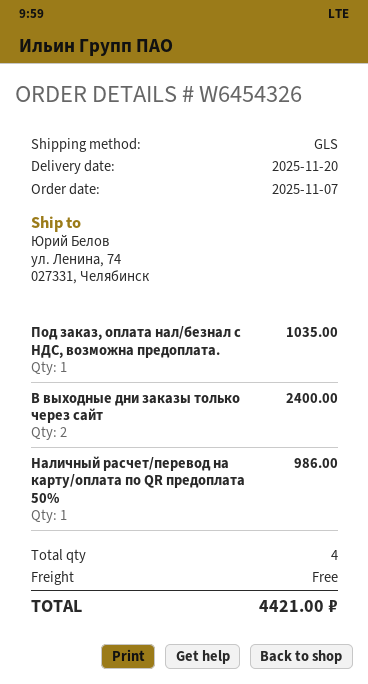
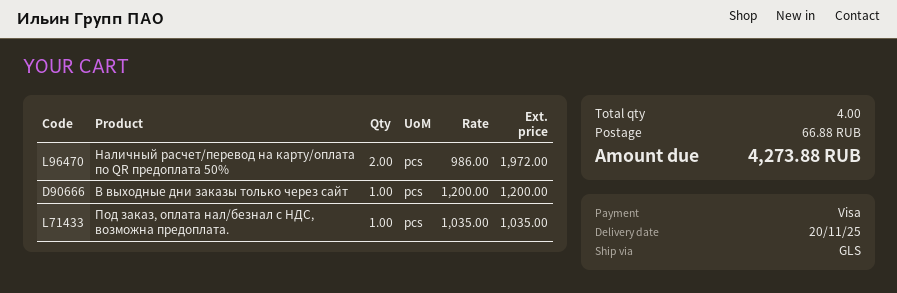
В выходные дни заказы только через сайт: 2 for 2400.00 -> 1 for 1200.00
Наличный расчет/перевод на карту/оплата по QR предоплата 50%: 1 for 986.00 -> 2 for 1972.00
shipping: 0.00 -> 66.88
total: 4421.00 -> 4273.88

